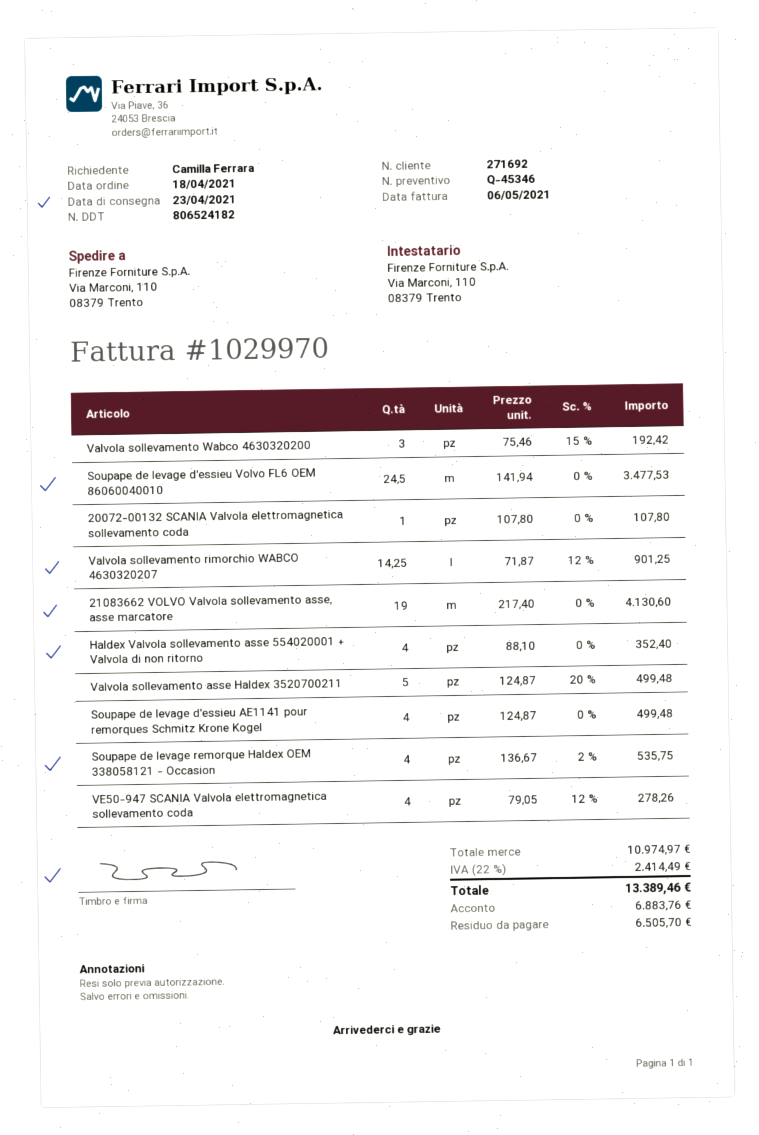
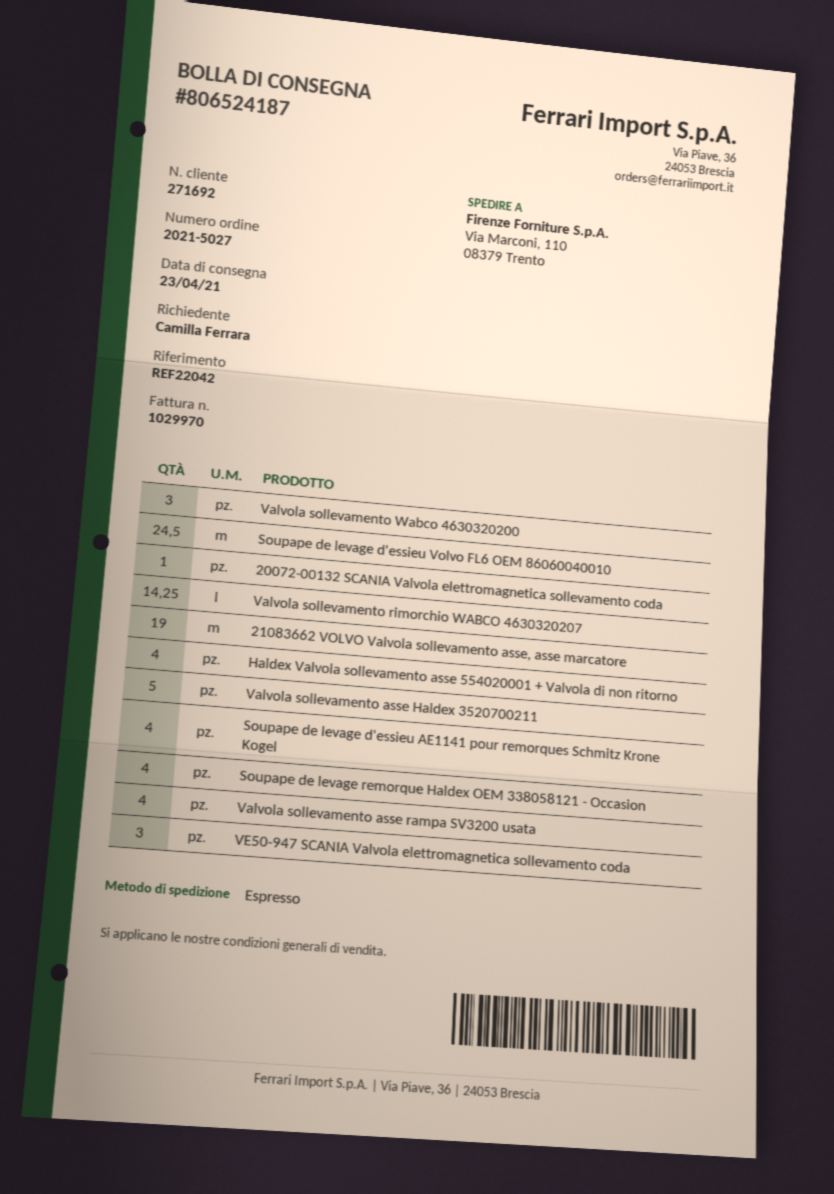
delivery note number: 806524182 -> 806524187
VE50-947 SCANIA Valvola elettromagnetica sollevamento coda: 4 -> 3
Valvola sollevamento asse rampa SV3200 usata: none -> 4

